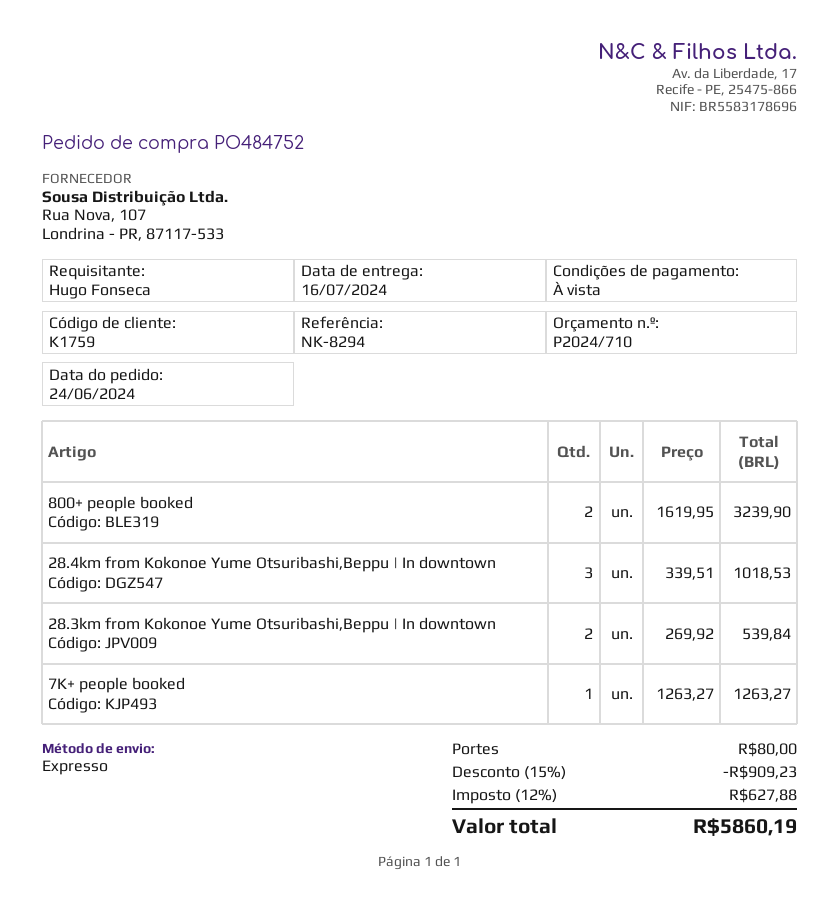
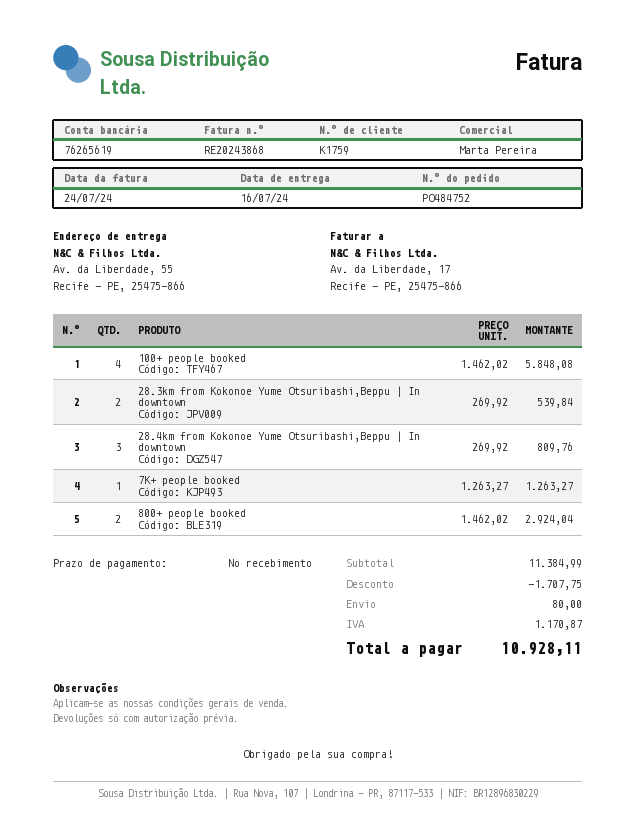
800+ people booked: 2 x 1619.95 = 3239.90 -> 2 x 1462.02 = 2924.04
28.4km from Kokonoe Yume Otsuribashi,Beppu | In downtown: 3 x 339.51 = 1018.53 -> 3 x 269.92 = 809.76
100+ people booked: none -> 4 x 1462.02 = 5848.08
discount: 909.23 -> 1707.75
tax: 627.88 -> 1170.87
total: 5860.19 -> 10928.11

